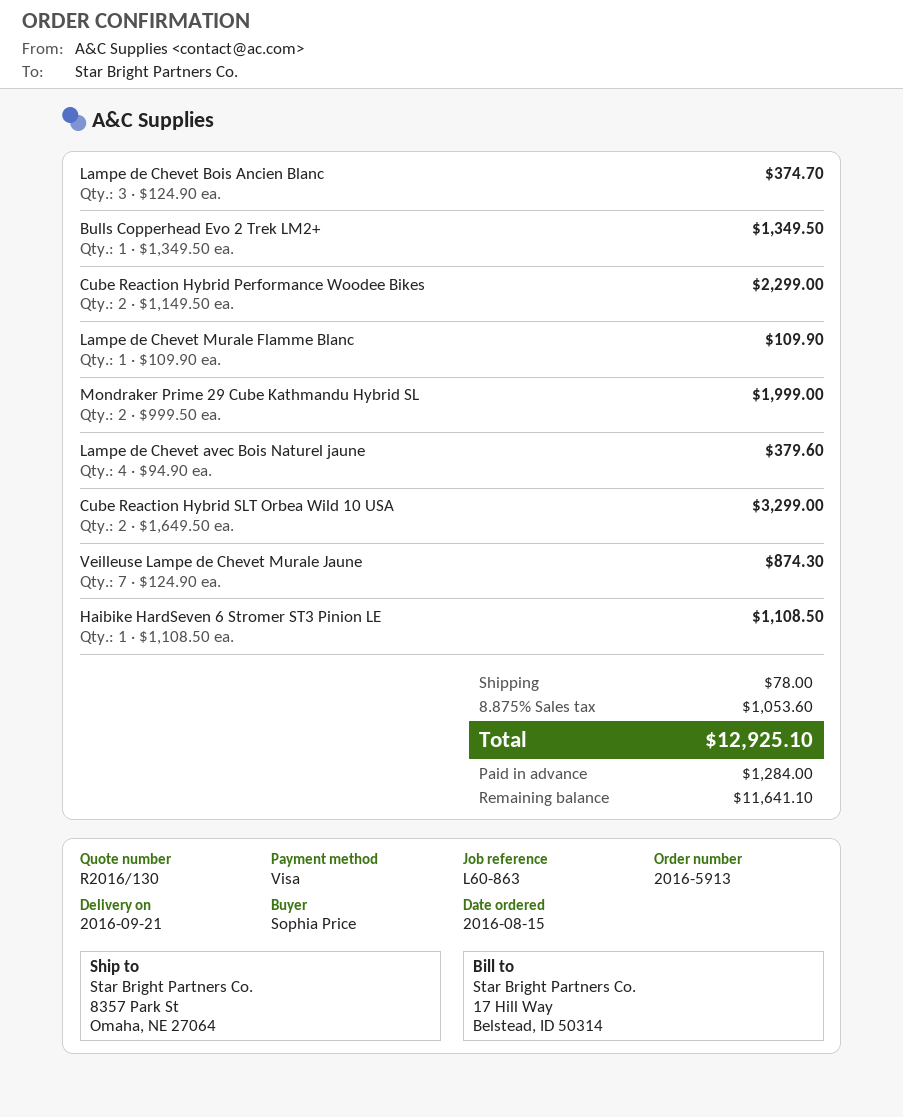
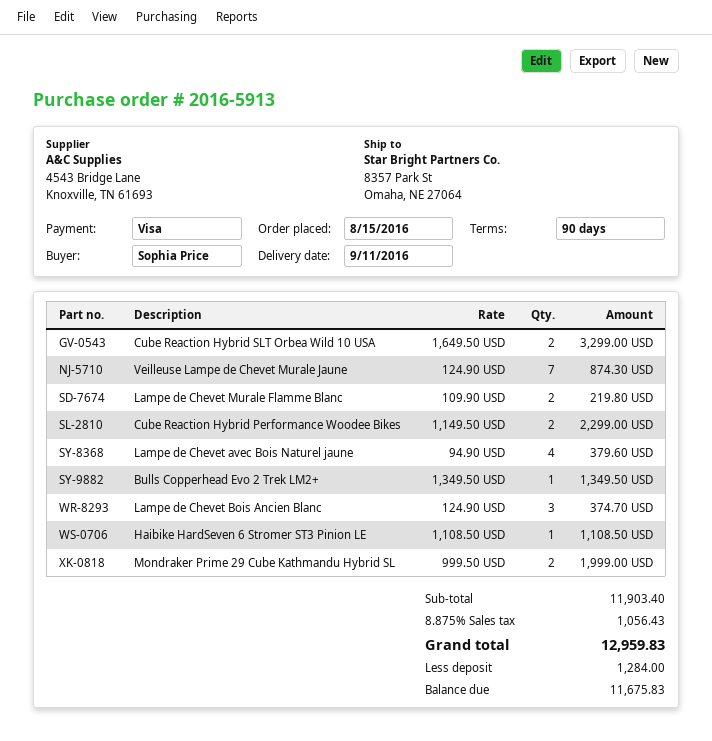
delivery date: 2016-09-21 -> 2016-09-11
Lampe de Chevet Murale Flamme Blanc: 1 x 109.90 = 109.90 -> 2 x 109.90 = 219.80
shipping: 78.00 -> none
tax: 8.875% = 1053.60 -> 8.875% = 1056.43
total: 12925.10 -> 12959.83
balance: 11641.10 -> 11675.83

